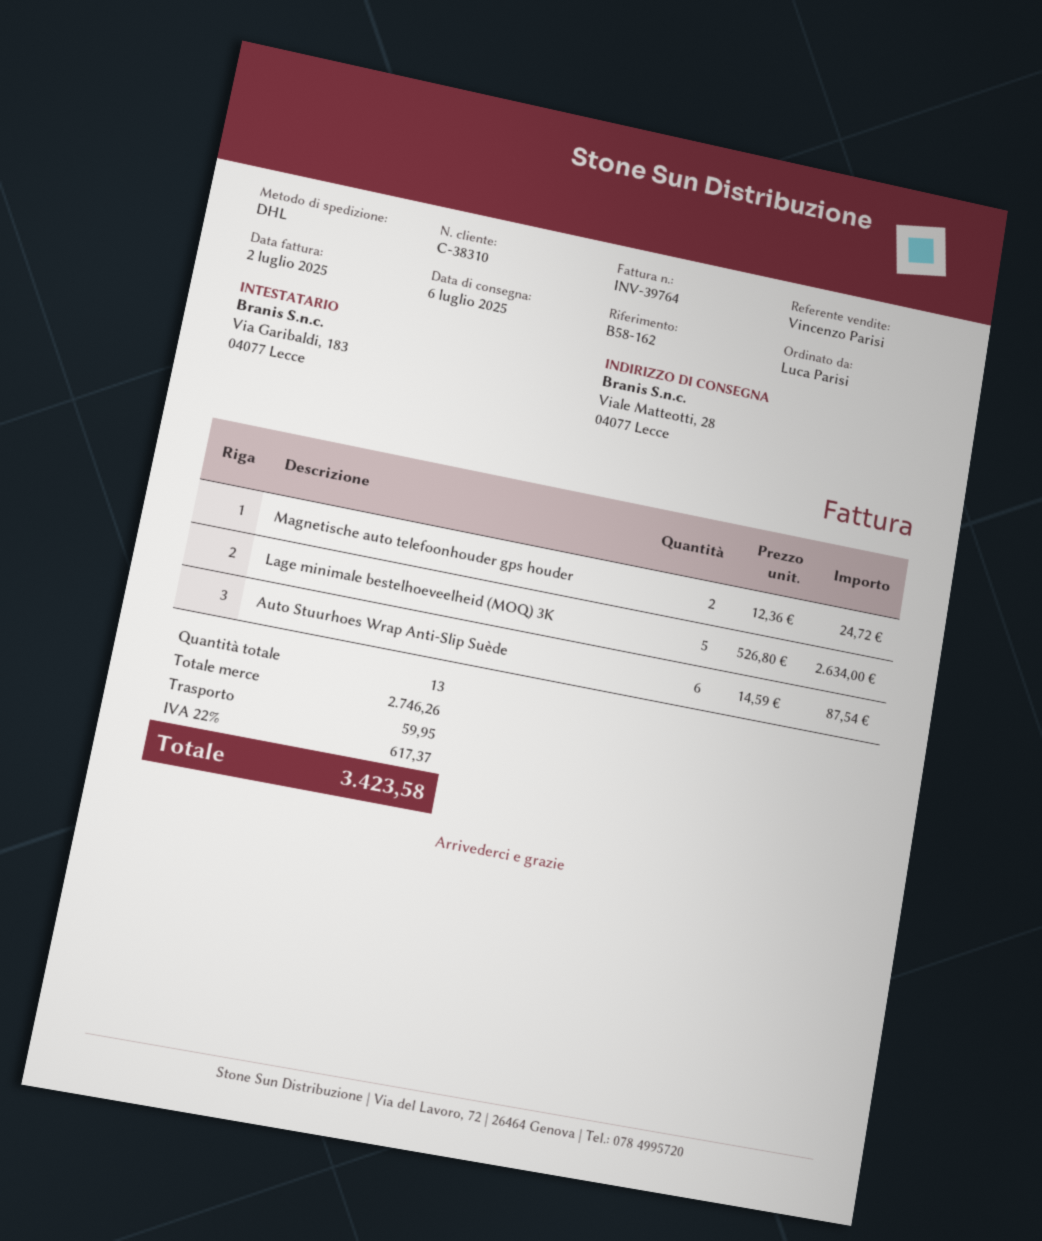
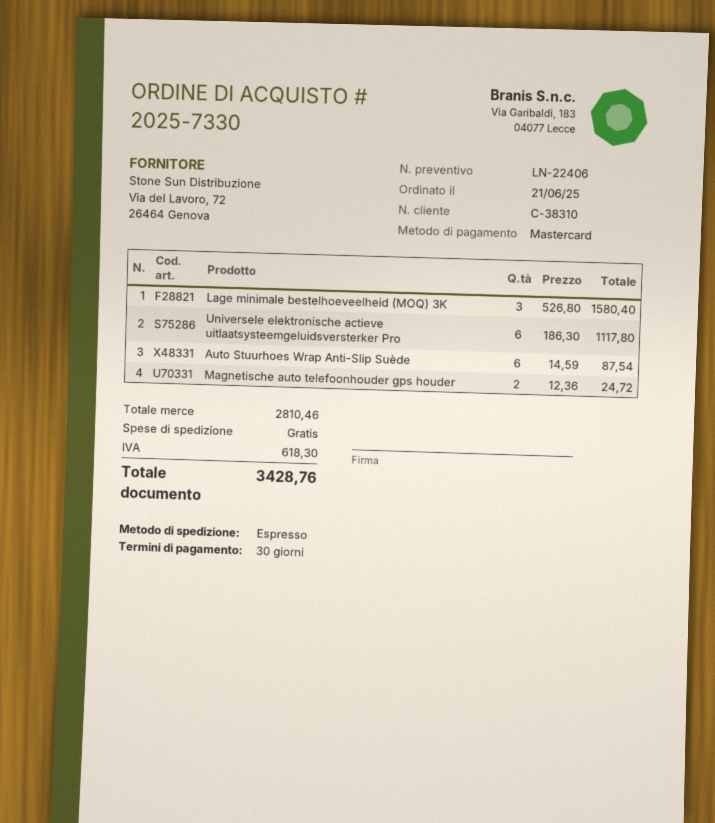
shipping method: DHL -> express
Lage minimale bestelhoeveelheid (MOQ) 3K: 5 x 526.80 = 2634.00 -> 3 x 526.80 = 1580.40
Universele elektronische actieve uitlaatsysteemgeluidsversterker Pro: none -> 6 x 186.30 = 1117.80
subtotal: 2746.26 -> 2810.46
shipping: 59.95 -> 0.00
tax: 617.37 -> 618.30
total: 3423.58 -> 3428.76

